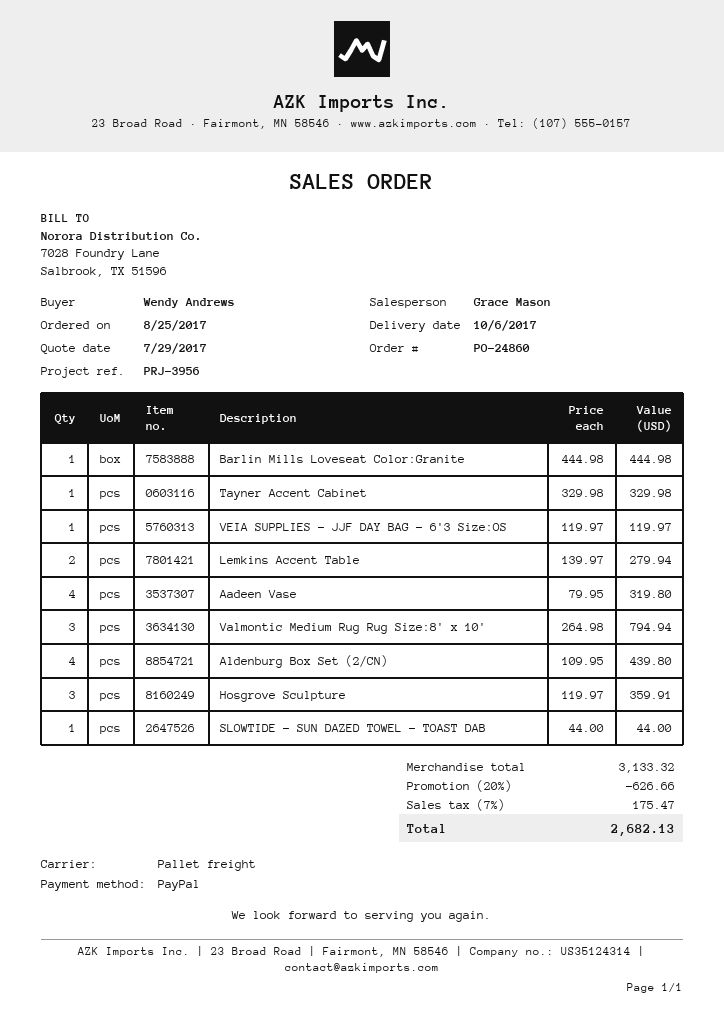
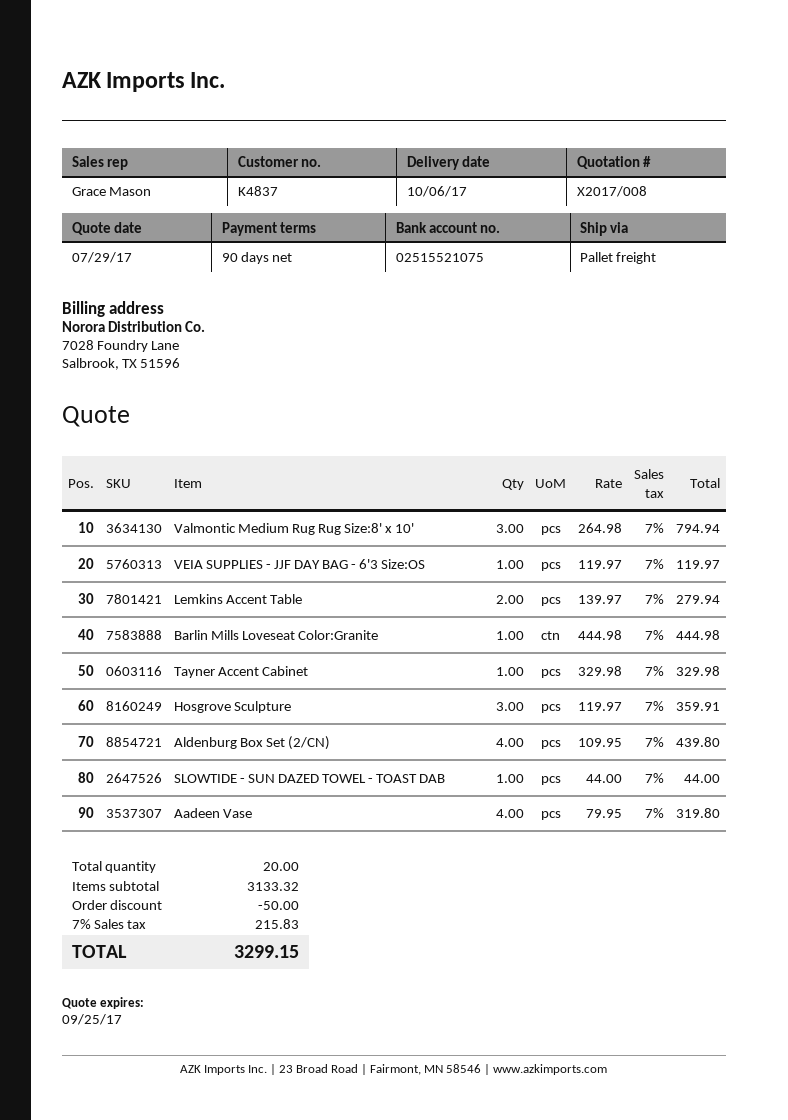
discount: 626.66 -> 50.00
tax: 7% = 175.47 -> 7% = 215.83
total: 2682.13 -> 3299.15

